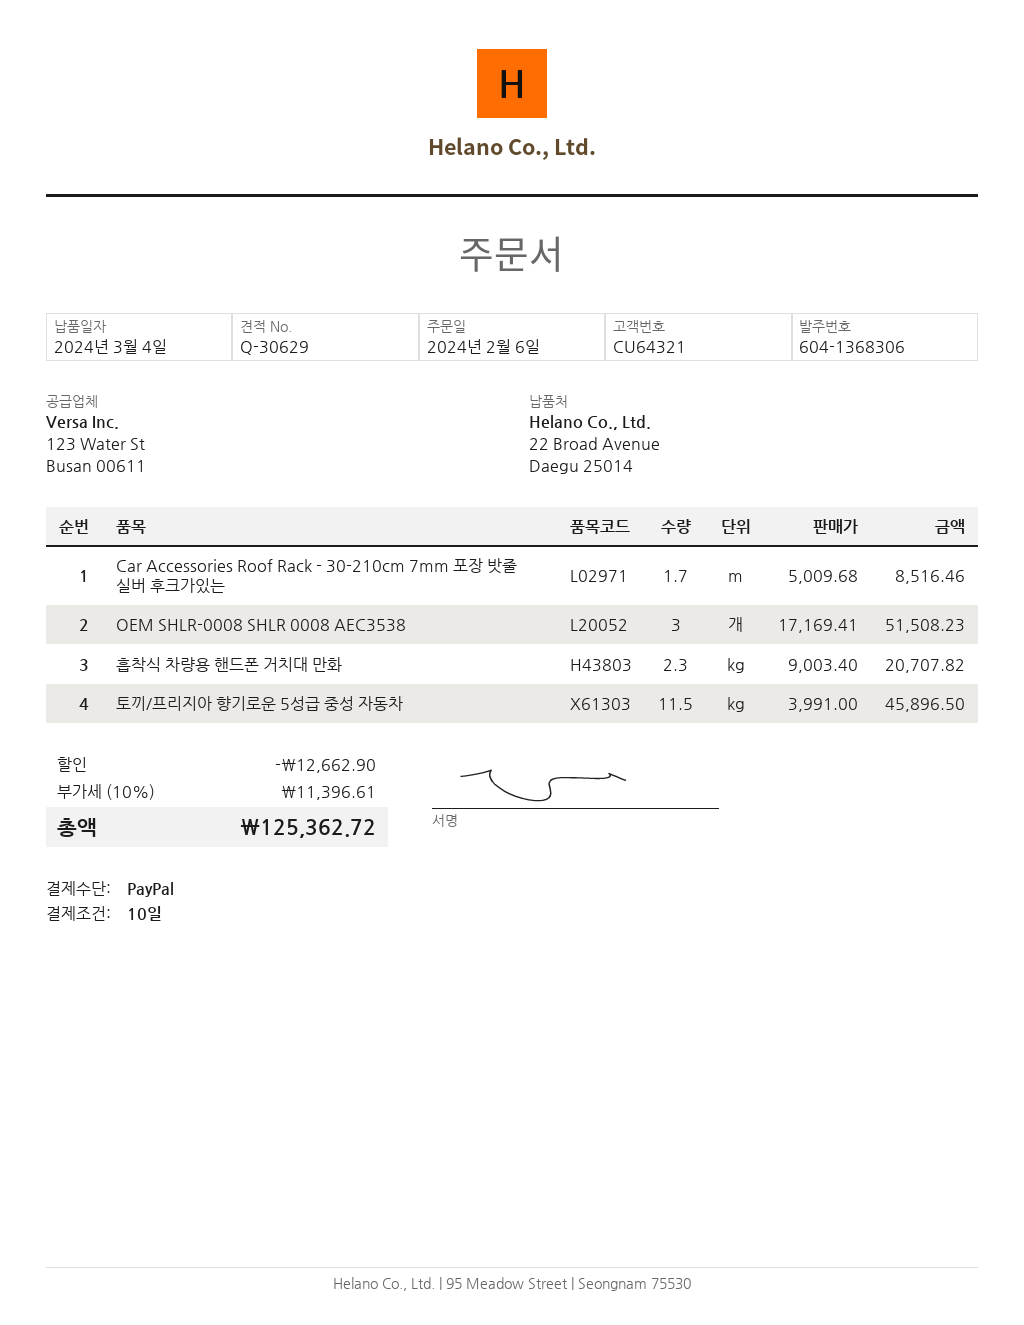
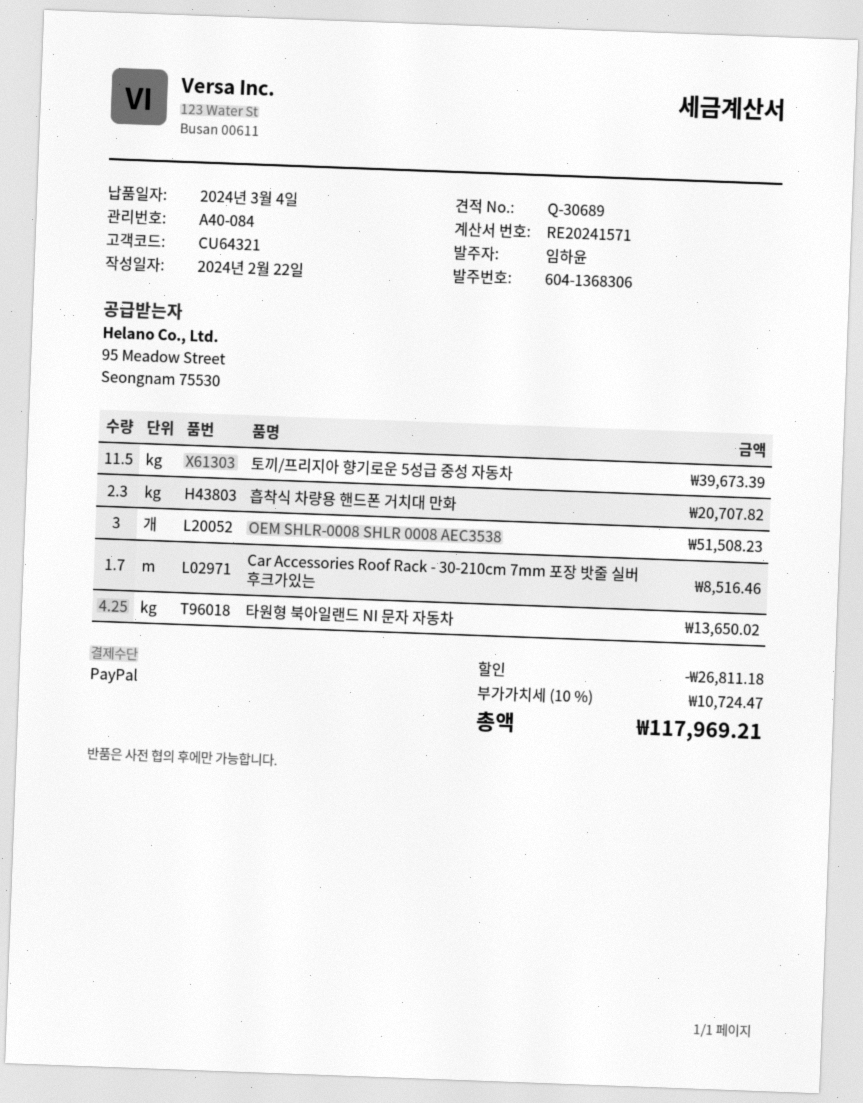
quote number: Q-30629 -> Q-30689
토끼/프리지아 향기로운 5성급 중성 자동차: 11.5 for 45896.50 -> 11.5 for 39673.39
타원형 북아일랜드 NI 문자 자동차: none -> 4.25 for 13650.02
discount: 12662.90 -> 26811.18
tax: 10% = 11396.61 -> 10% = 10724.47
total: 125362.72 -> 117969.21

